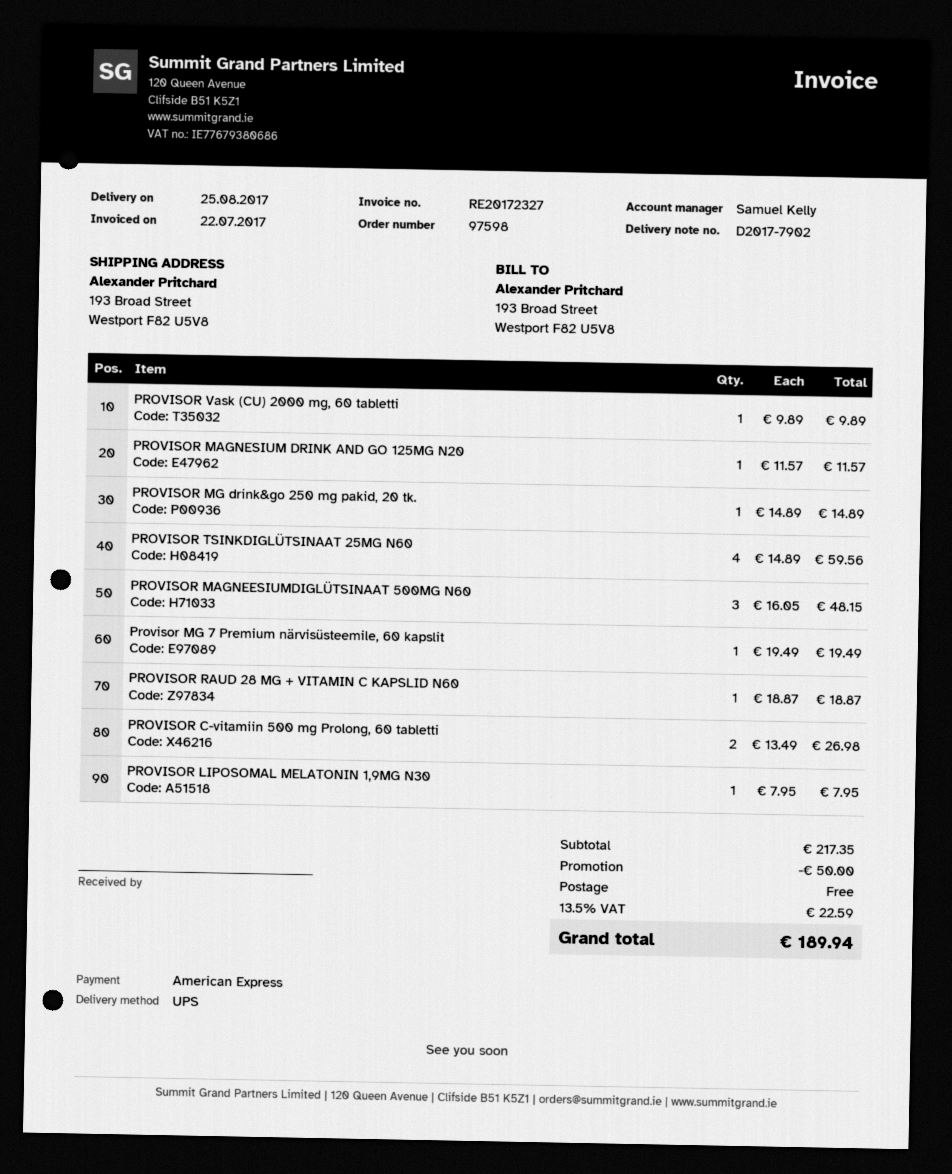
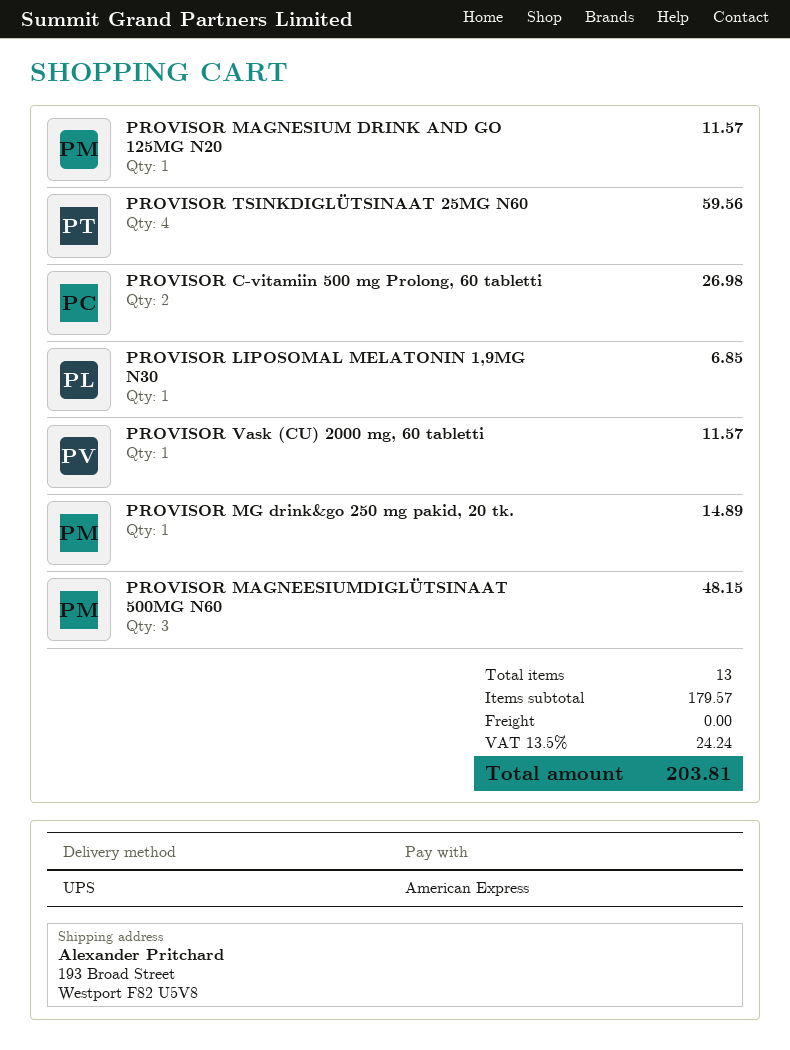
PROVISOR Vask (CU) 2000 mg, 60 tabletti: 1 for 9.89 -> 1 for 11.57
Provisor MG 7 Premium närvisüsteemile, 60 kapslit: 1 for 19.49 -> none
PROVISOR RAUD 28 MG + VITAMIN C KAPSLID N60: 1 for 18.87 -> none
PROVISOR LIPOSOMAL MELATONIN 1,9MG N30: 1 for 7.95 -> 1 for 6.85
subtotal: 217.35 -> 179.57
discount: 50.00 -> none
tax: 13.5% = 22.59 -> 13.5% = 24.24
total: 189.94 -> 203.81

